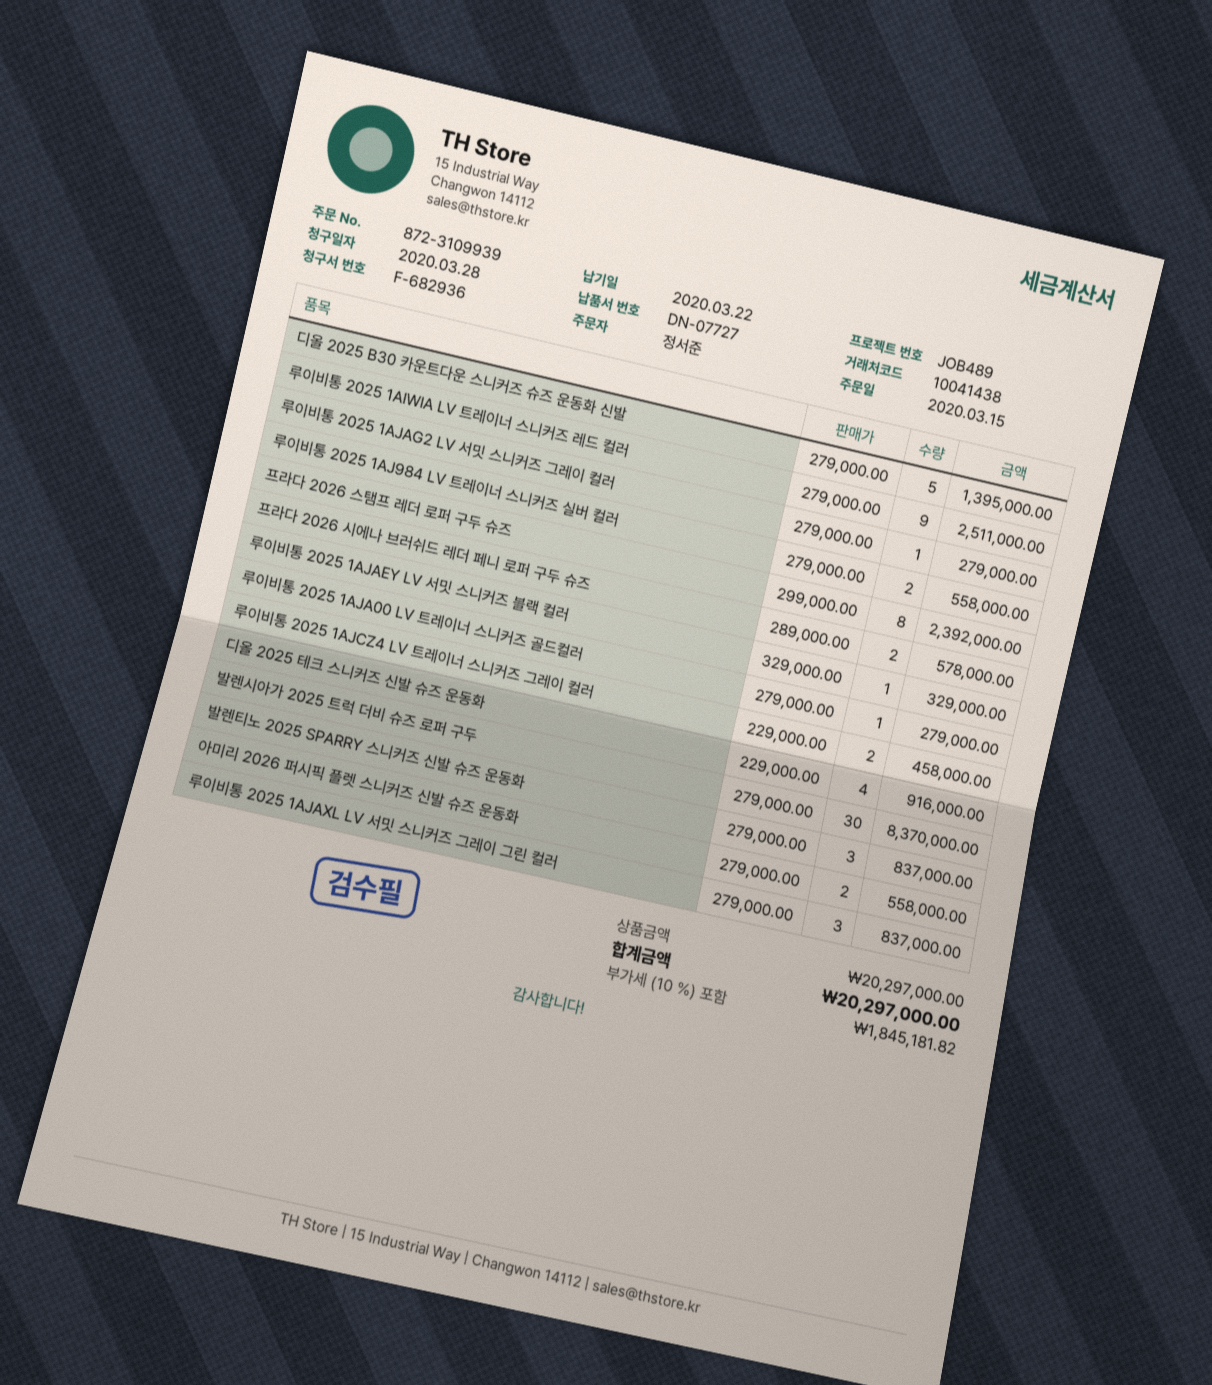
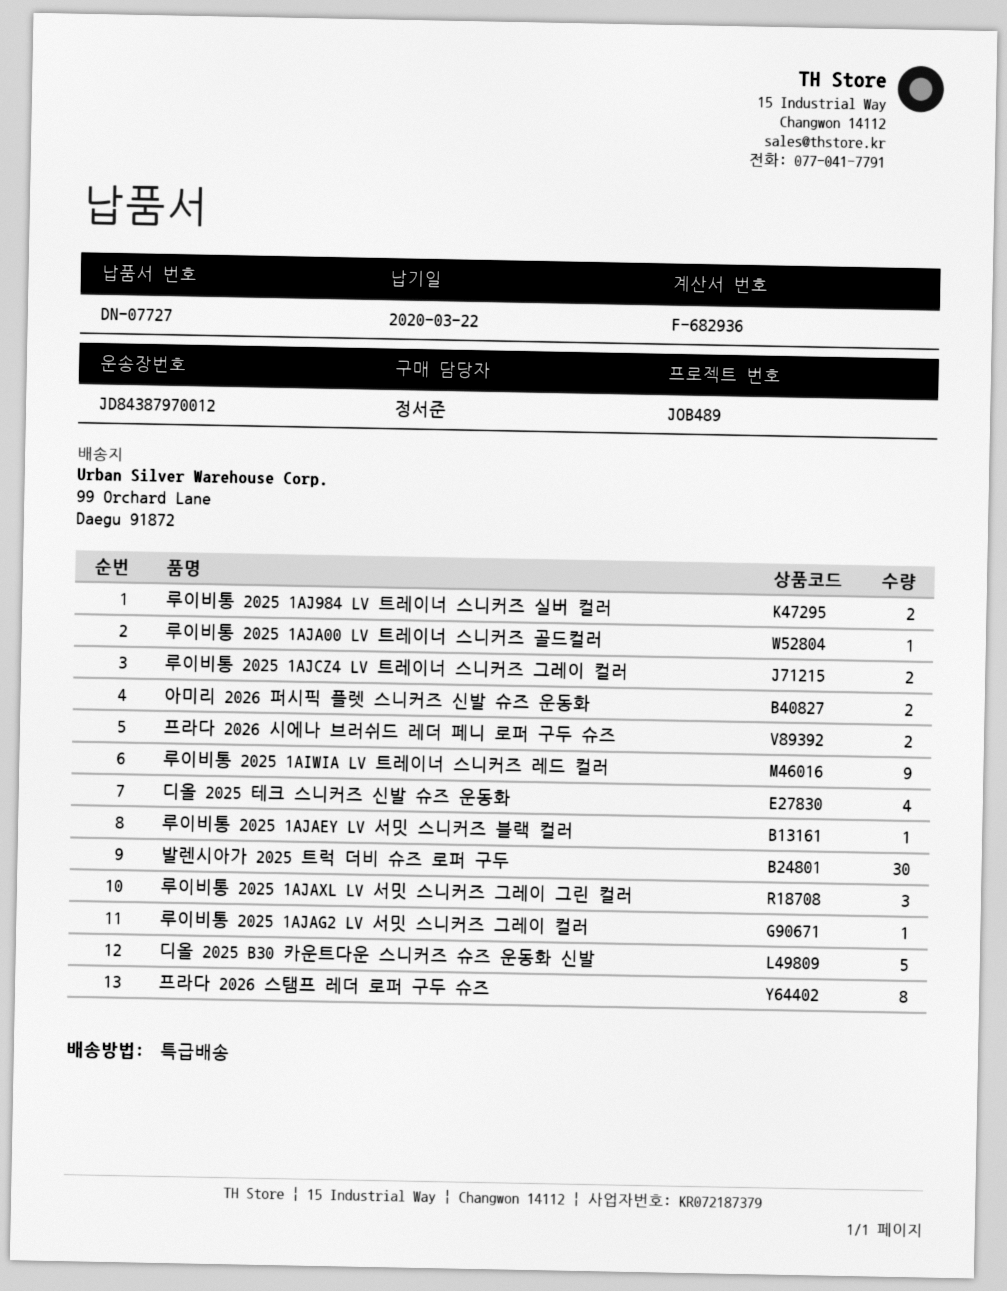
발렌티노 2025 SPARRY 스니커즈 신발 슈즈 운동화: 3 -> none

